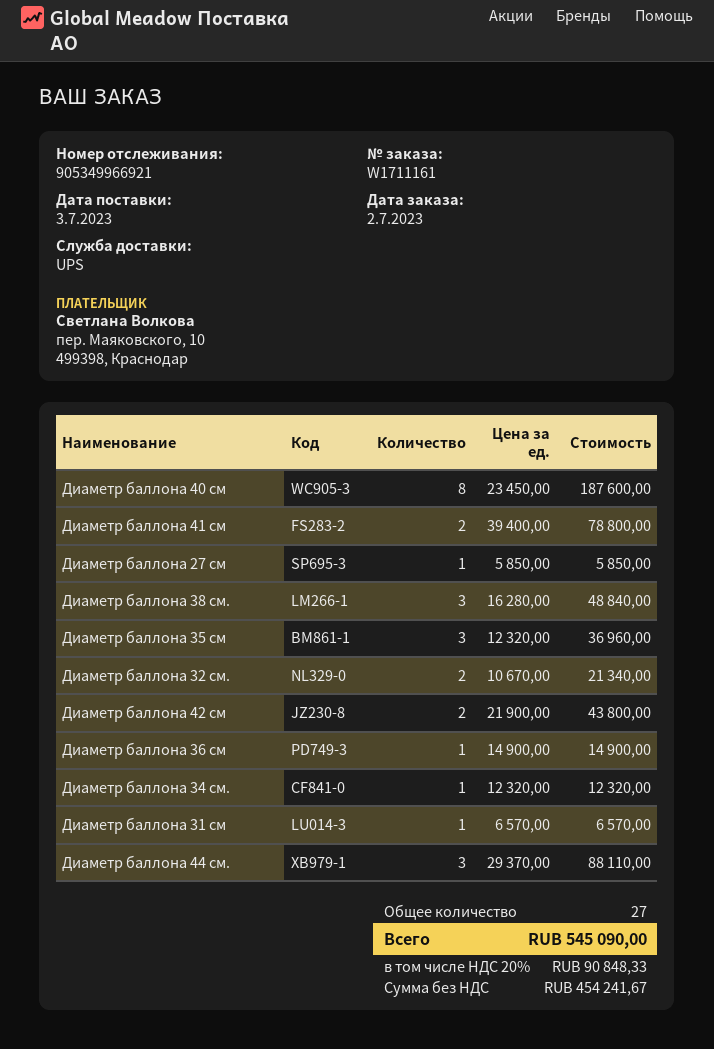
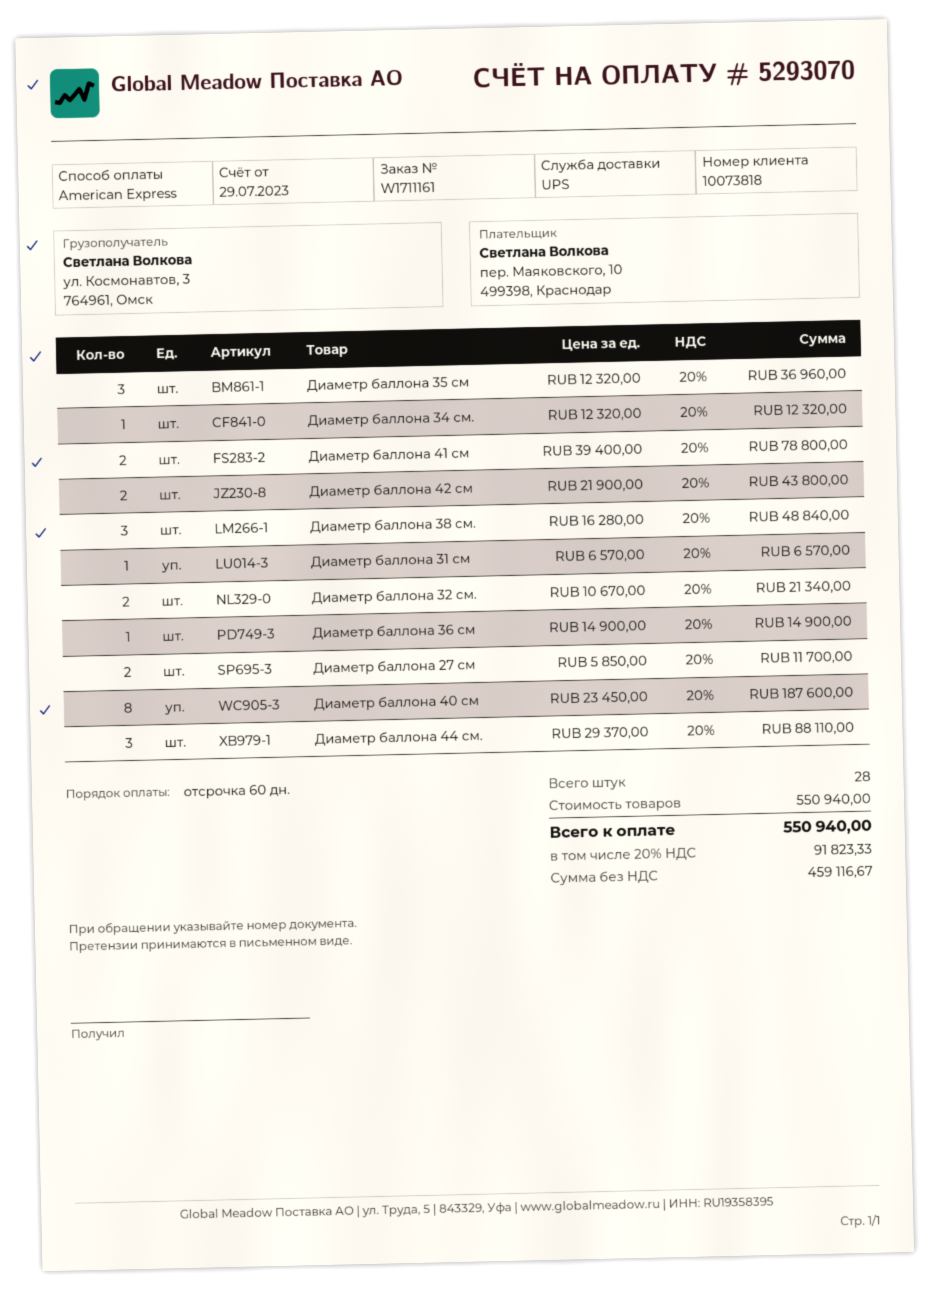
Диаметр баллона 27 см: 1 x 5850.00 = 5850.00 -> 2 x 5850.00 = 11700.00
total quantity: 27 -> 28
net: 454241.67 -> 459116.67
tax: 20% = 90848.33 -> 20% = 91823.33
total: 545090.00 -> 550940.00

